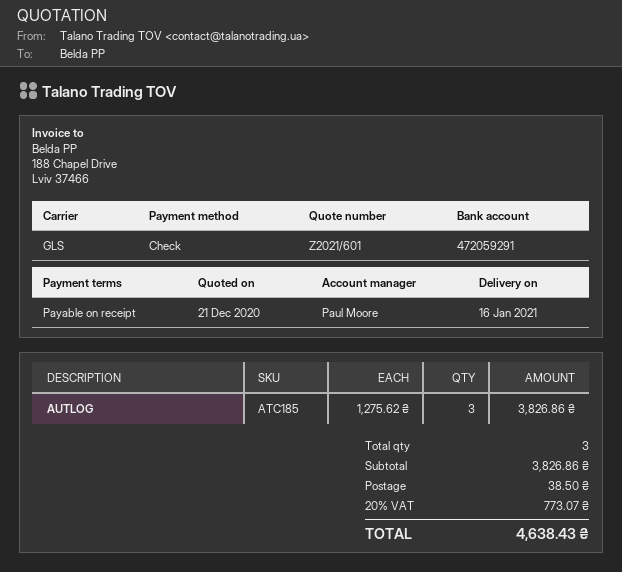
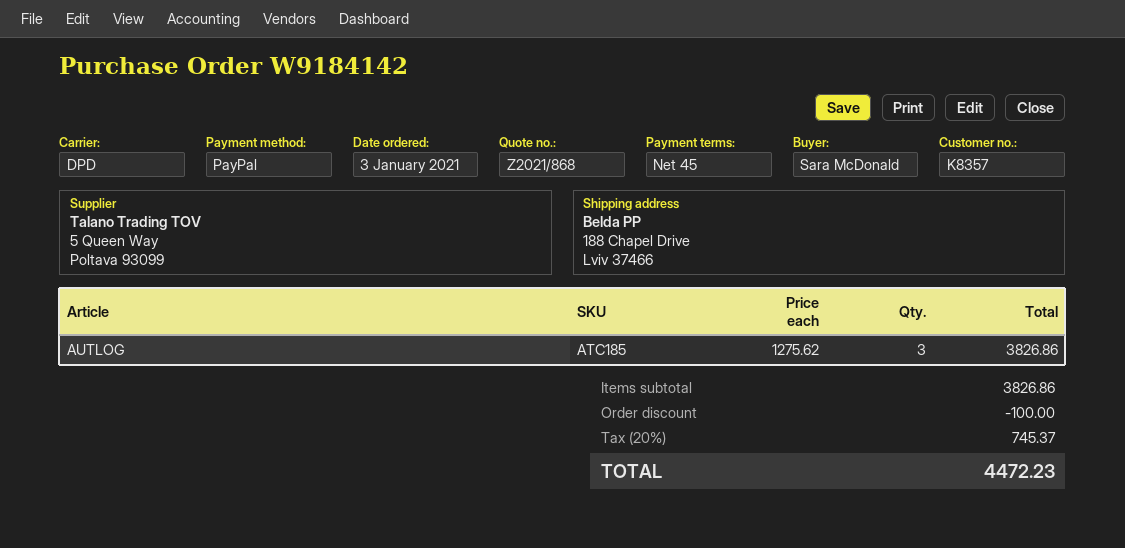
quote number: Z2021/601 -> Z2021/868
payment terms: on receipt -> 45 days
payment method: cheque -> PayPal
shipping method: GLS -> DPD
discount: none -> 100.00
shipping: 38.50 -> none
tax: 20% = 773.07 -> 20% = 745.37
total: 4638.43 -> 4472.23

